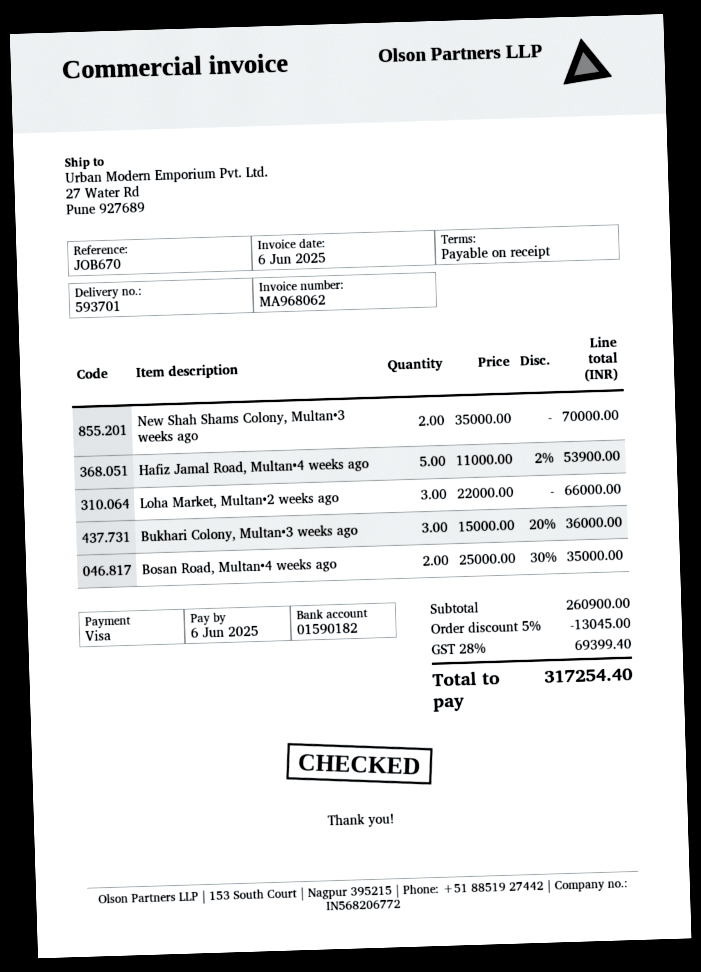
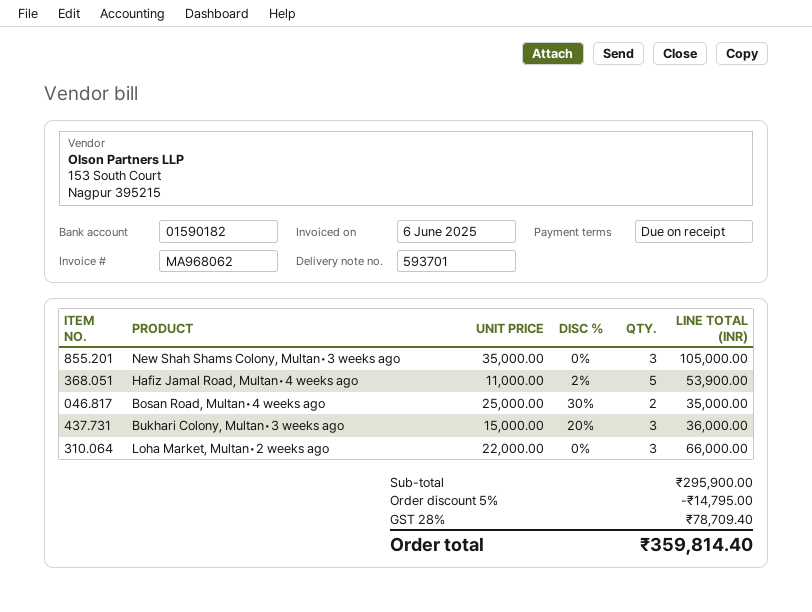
New Shah Shams Colony, Multan•3 weeks ago: 2 x 35000.00 = 70000.00 -> 3 x 35000.00 = 105000.00
subtotal: 260900.00 -> 295900.00
discount: 5% = 13045.00 -> 5% = 14795.00
tax: 28% = 69399.40 -> 28% = 78709.40
total: 317254.40 -> 359814.40

